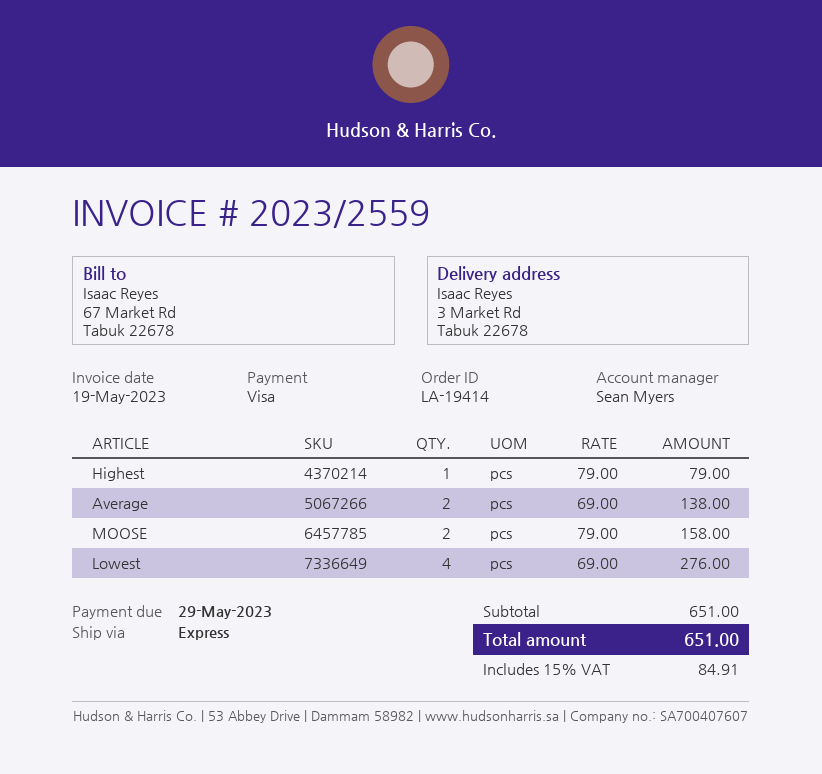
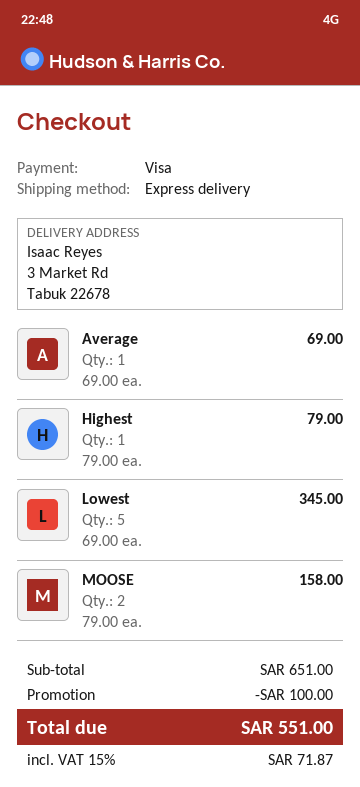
Average: 2 x 69.00 = 138.00 -> 1 x 69.00 = 69.00
Lowest: 4 x 69.00 = 276.00 -> 5 x 69.00 = 345.00
discount: none -> 100.00
tax: 15% = 84.91 -> 15% = 71.87
total: 651.00 -> 551.00

